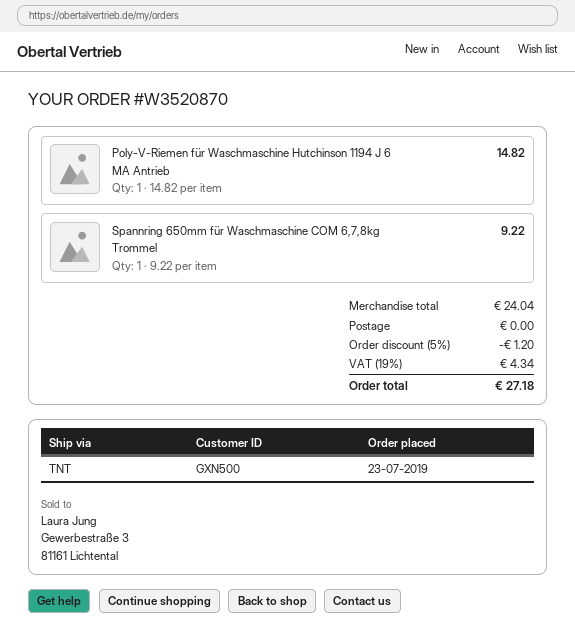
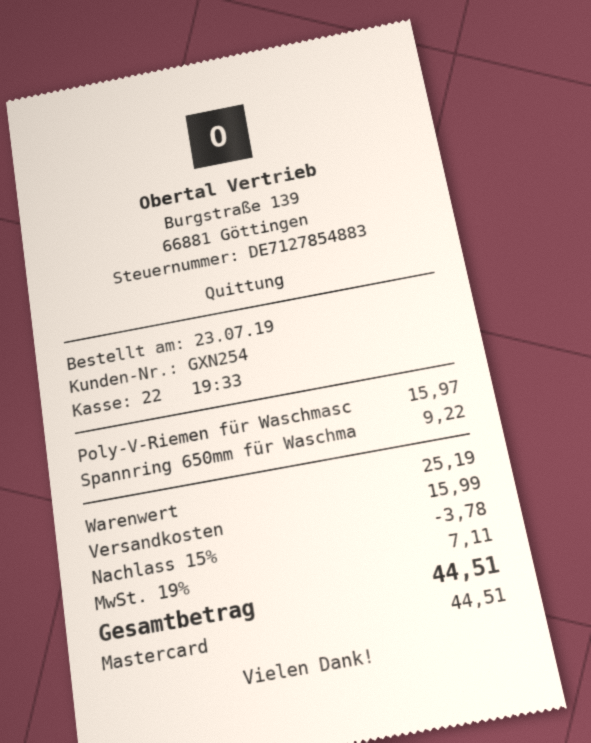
customer number: GXN500 -> GXN254
Poly-V-Riemen für Waschmaschine Hutchinson 1194 J 6 MA Antrieb: 1 x 14.82 = 14.82 -> 1 x 15.97 = 15.97
subtotal: 24.04 -> 25.19
discount: 5% = 1.20 -> 15% = 3.78
shipping: 0.00 -> 15.99
tax: 19% = 4.34 -> 19% = 7.11
total: 27.18 -> 44.51

